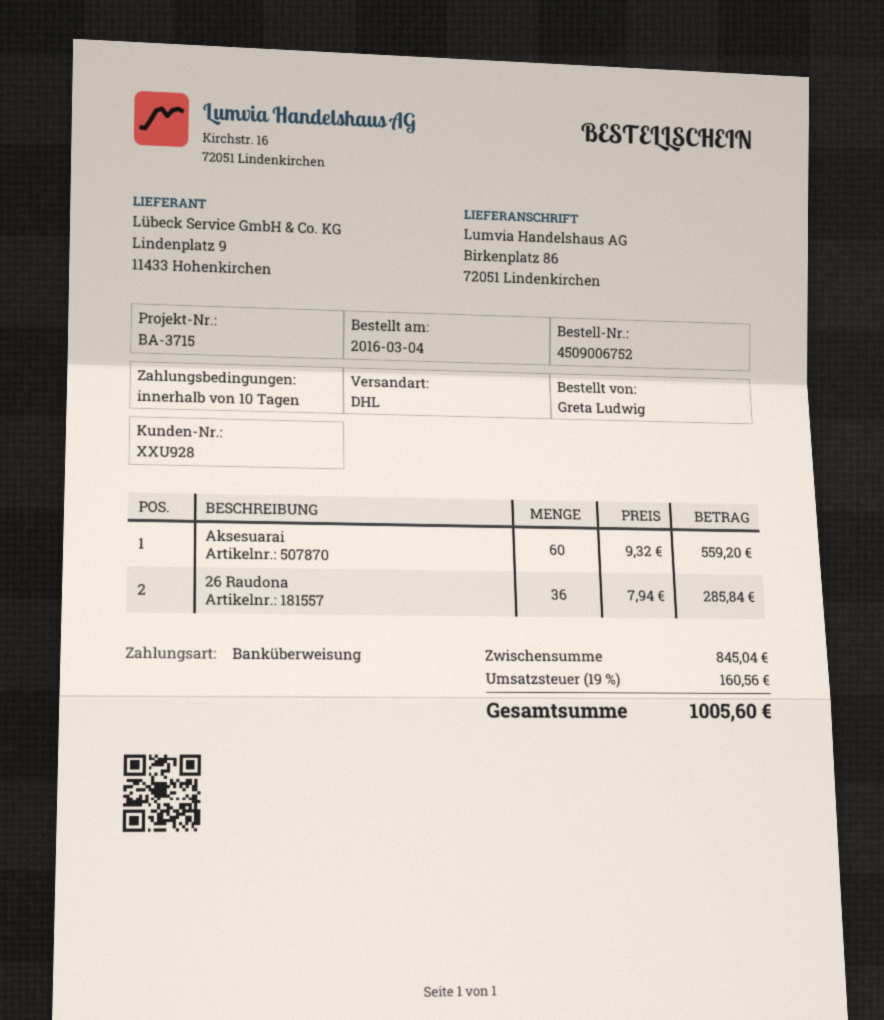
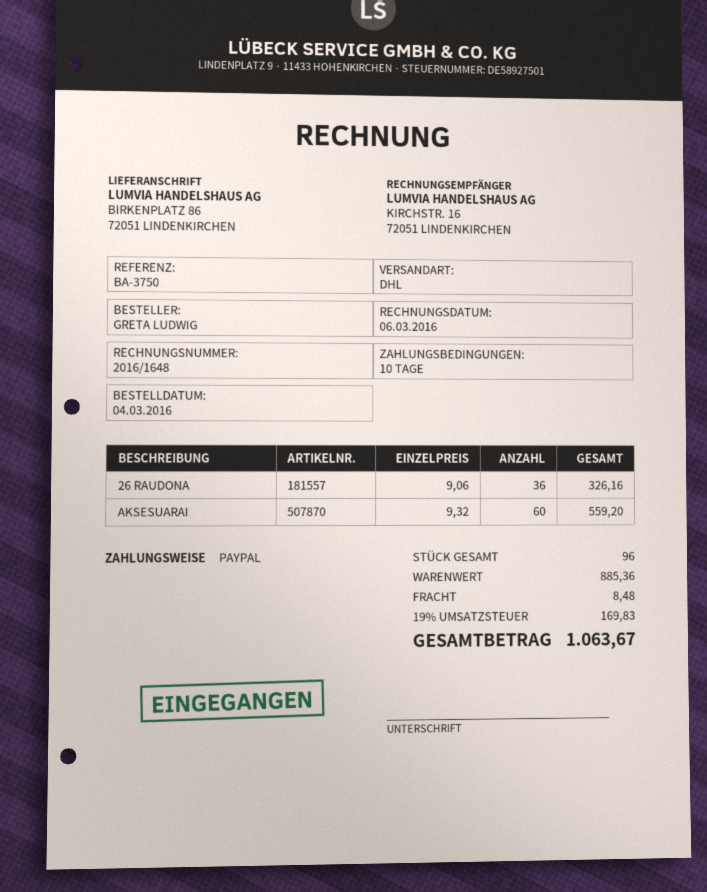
reference: BA-3715 -> BA-3750
payment method: bank transfer -> PayPal
26 Raudona: 36 x 7.94 = 285.84 -> 36 x 9.06 = 326.16
subtotal: 845.04 -> 885.36
shipping: none -> 8.48
tax: 19% = 160.56 -> 19% = 169.83
total: 1005.60 -> 1063.67

